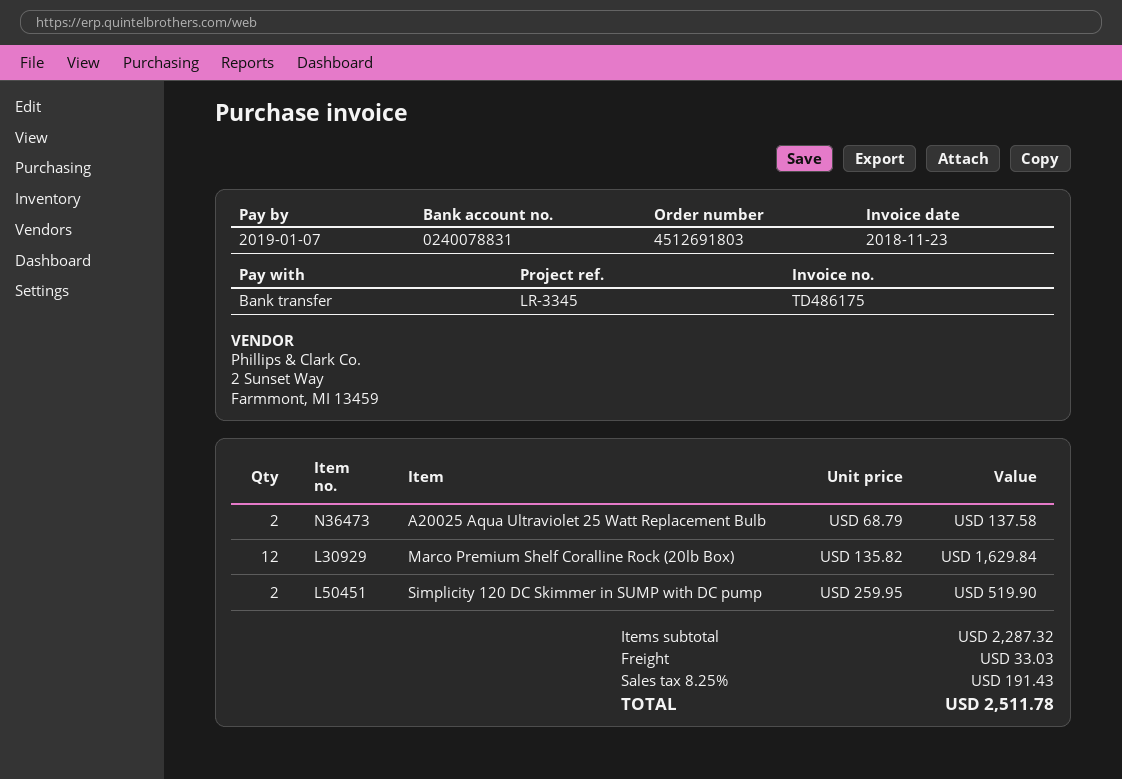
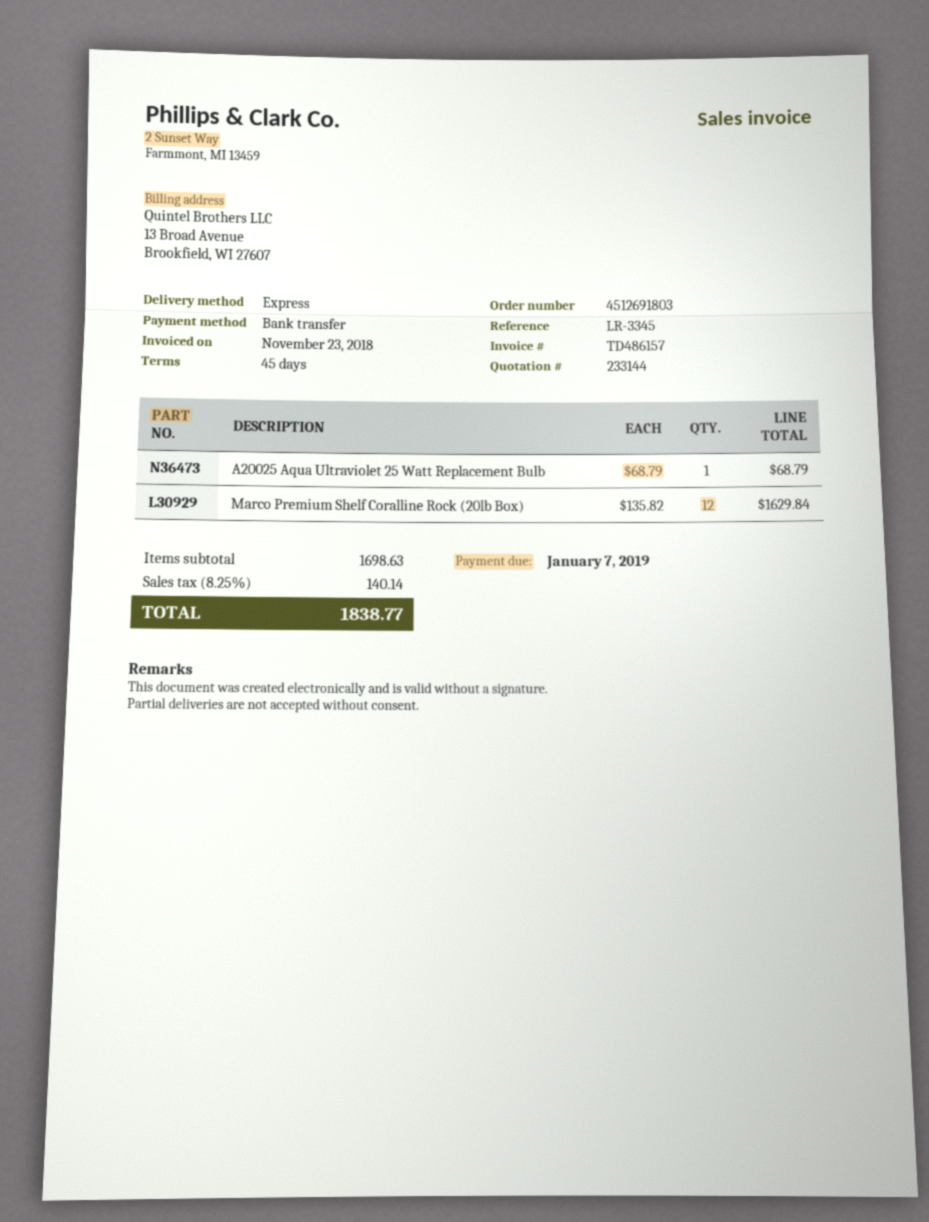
invoice number: TD486175 -> TD486157
A20025 Aqua Ultraviolet 25 Watt Replacement Bulb: 2 x 68.79 = 137.58 -> 1 x 68.79 = 68.79
Simplicity 120 DC Skimmer in SUMP with DC pump: 2 x 259.95 = 519.90 -> none
subtotal: 2287.32 -> 1698.63
shipping: 33.03 -> none
tax: 8.25% = 191.43 -> 8.25% = 140.14
total: 2511.78 -> 1838.77

